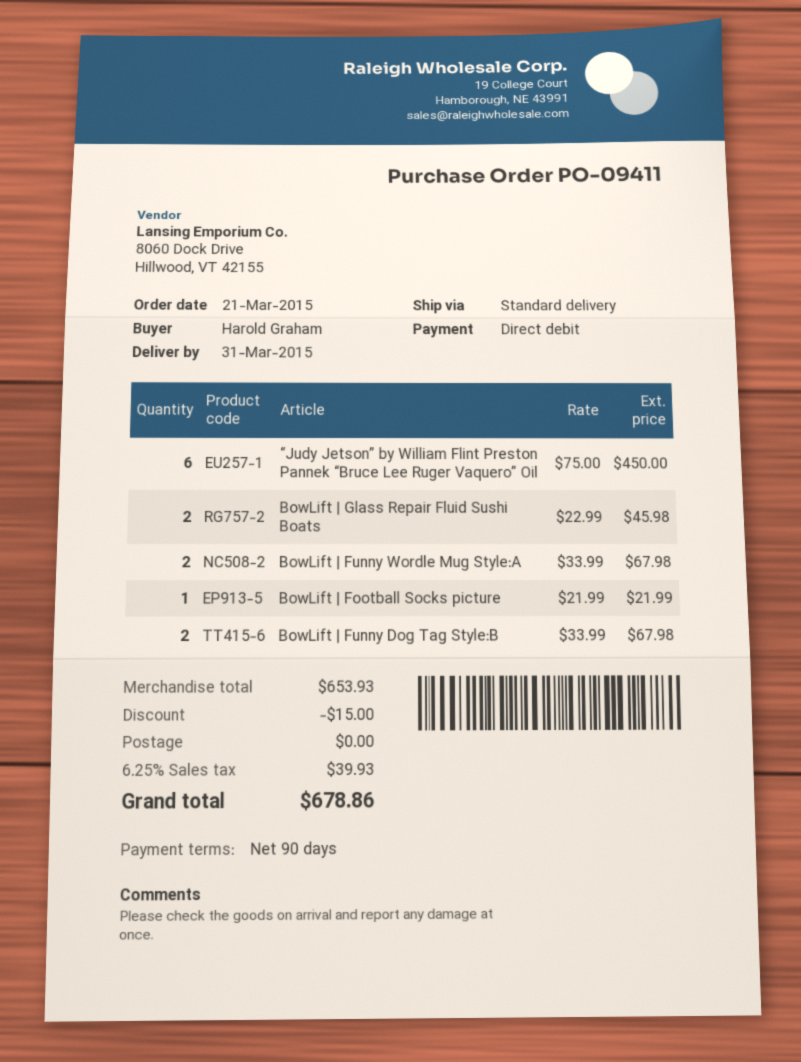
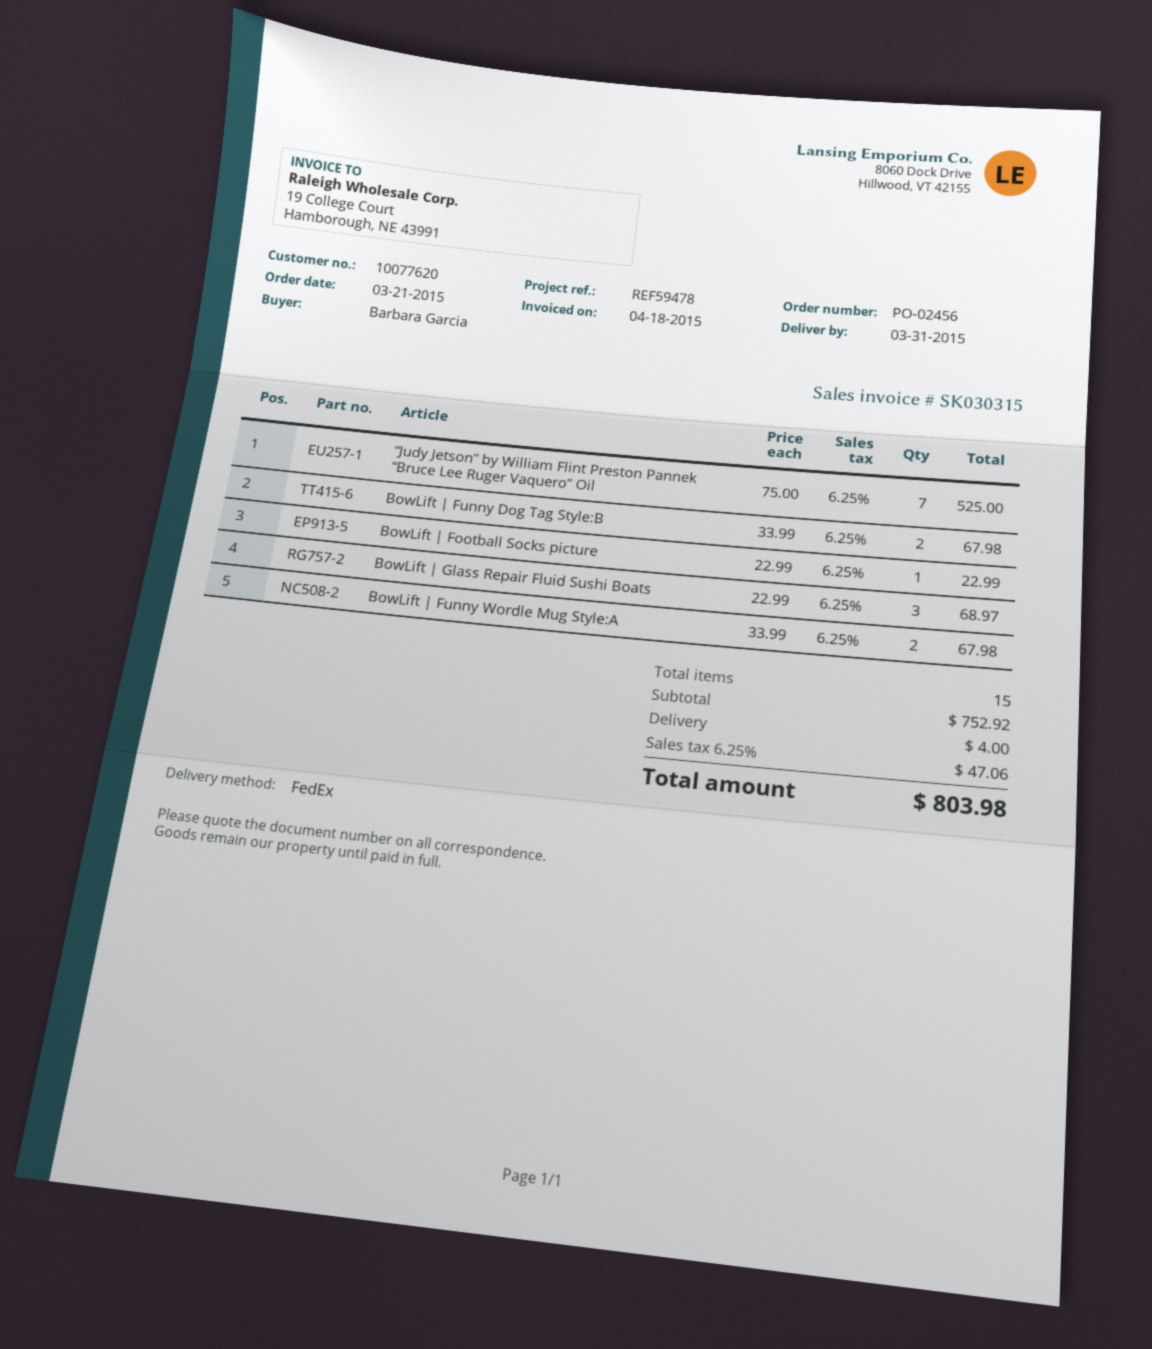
order number: PO-09411 -> PO-02456
ordered by: Harold Graham -> Barbara Garcia
shipping method: standard -> FedEx
“Judy Jetson” by William Flint Preston Pannek “Bruce Lee Ruger Vaquero” Oil: 6 x 75.00 = 450.00 -> 7 x 75.00 = 525.00
BowLift | Glass Repair Fluid Sushi Boats: 2 x 22.99 = 45.98 -> 3 x 22.99 = 68.97
BowLift | Football Socks picture: 1 x 21.99 = 21.99 -> 1 x 22.99 = 22.99
subtotal: 653.93 -> 752.92
discount: 15.00 -> none
shipping: 0.00 -> 4.00
tax: 6.25% = 39.93 -> 6.25% = 47.06
total: 678.86 -> 803.98

